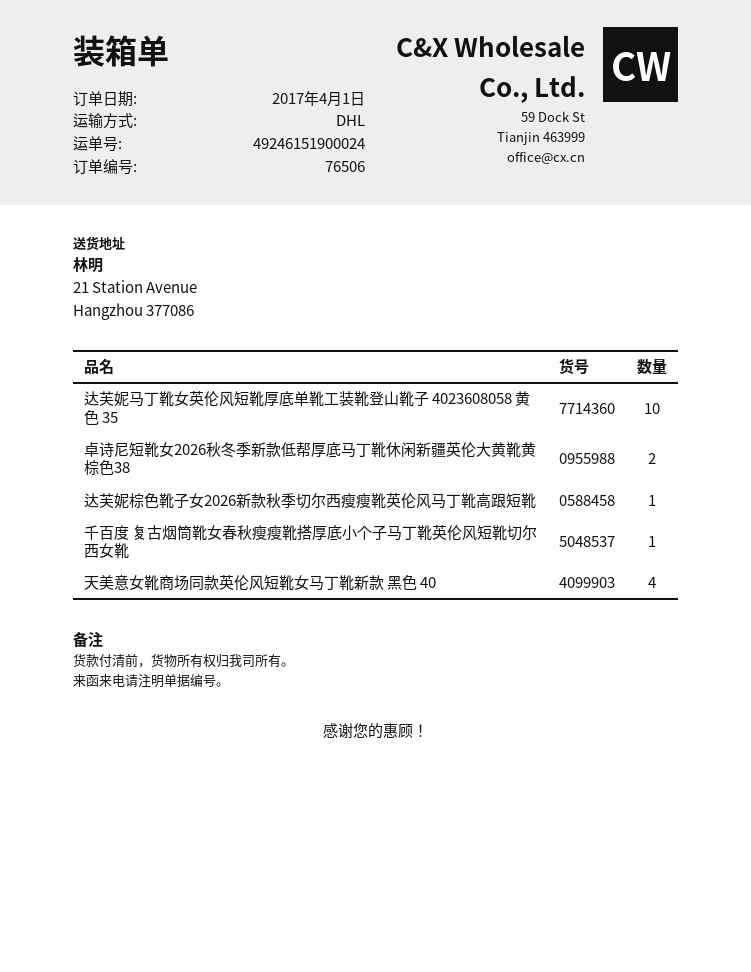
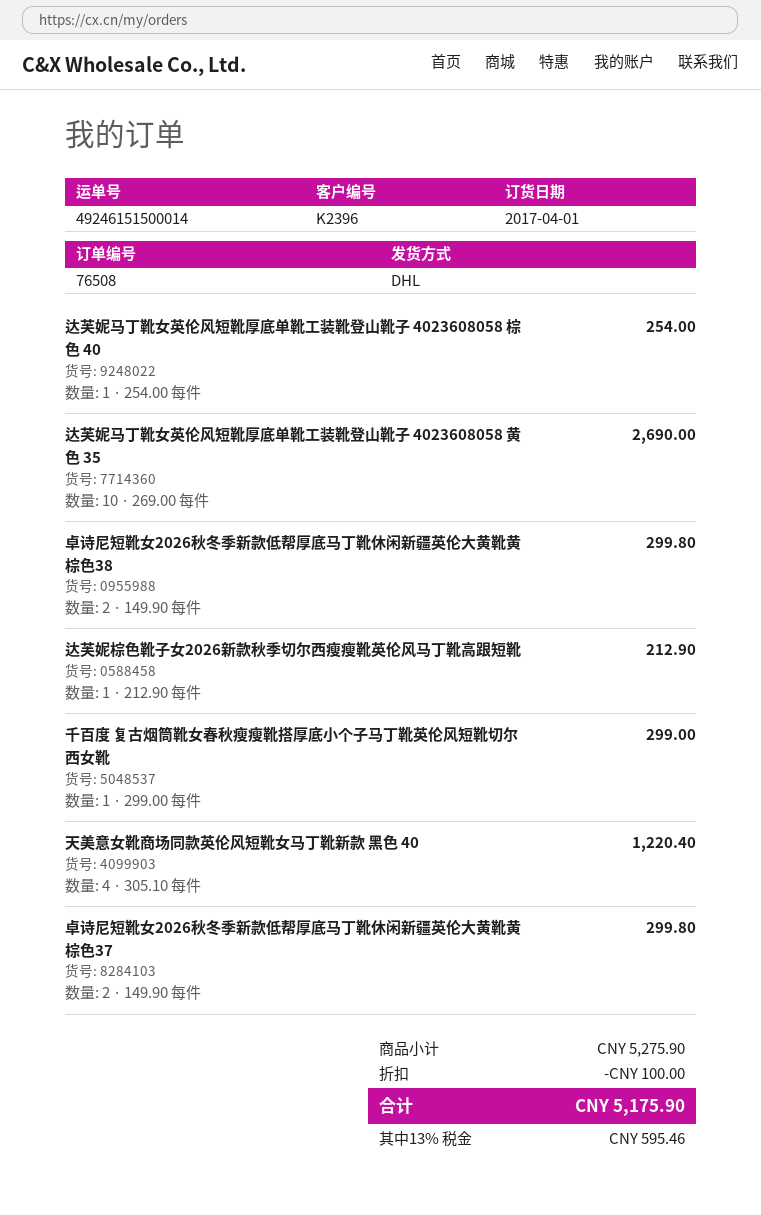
order number: 76506 -> 76508
tracking number: 49246151900024 -> 49246151500014
达芙妮马丁靴女英伦风短靴厚底单靴工装靴登山靴子 4023608058 棕色 40: none -> 1
卓诗尼短靴女2026秋冬季新款低帮厚底马丁靴休闲新疆英伦大黄靴黄棕色37: none -> 2

